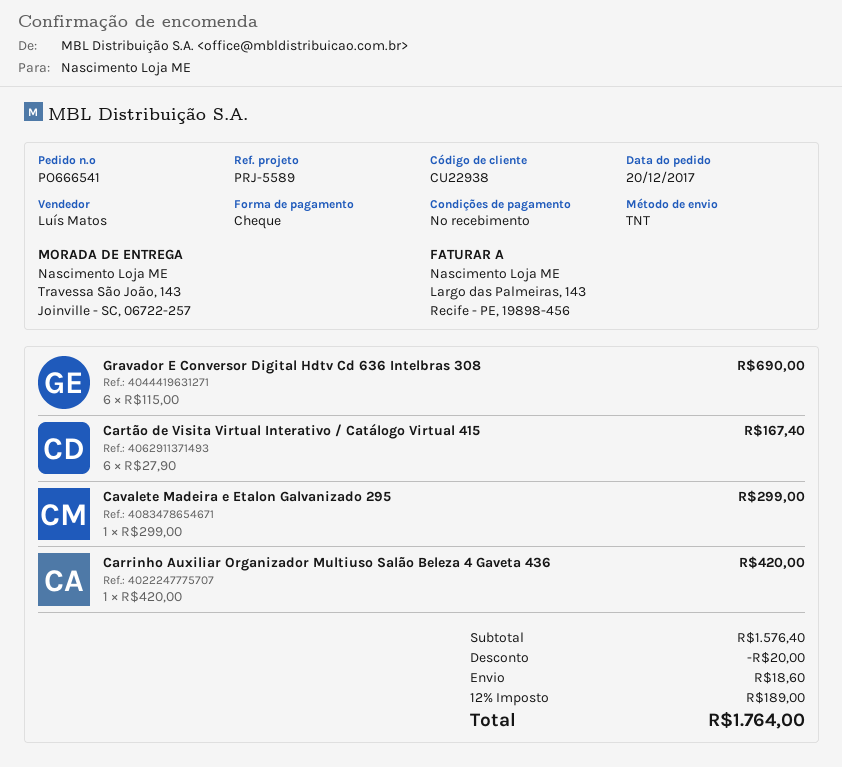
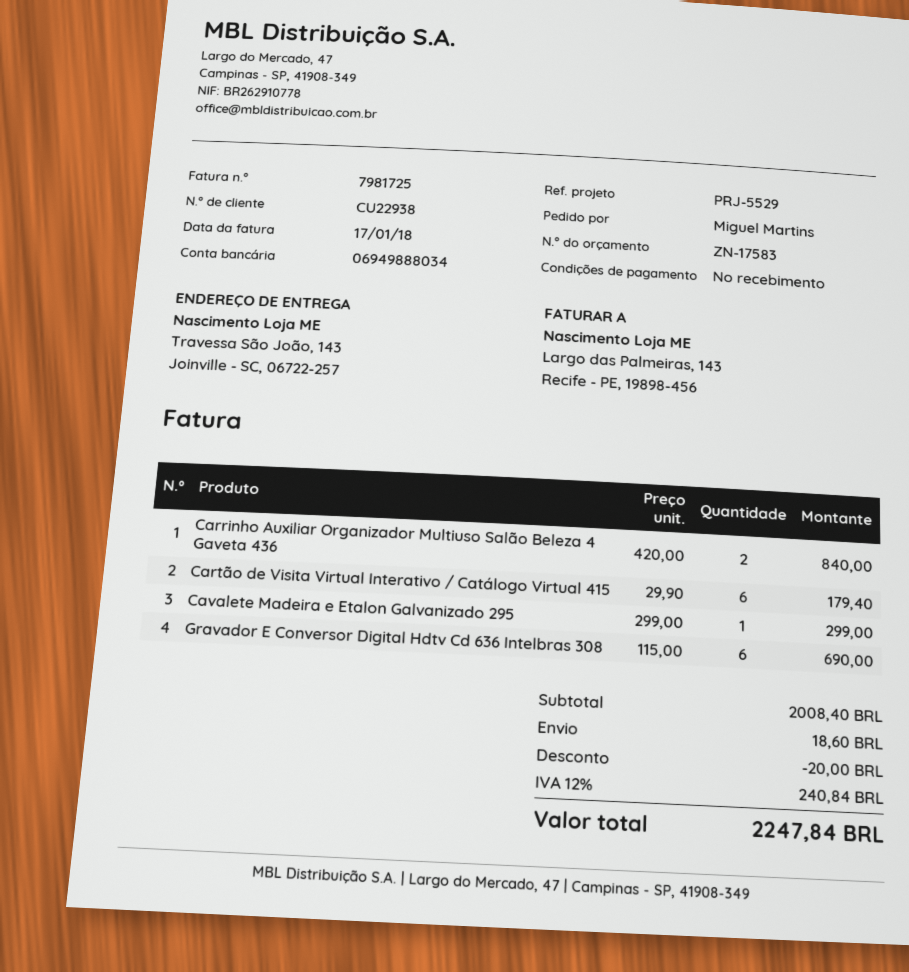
reference: PRJ-5589 -> PRJ-5529
Cartão de Visita Virtual Interativo / Catálogo Virtual 415: 6 x 27.90 = 167.40 -> 6 x 29.90 = 179.40
Carrinho Auxiliar Organizador Multiuso Salão Beleza 4 Gaveta 436: 1 x 420.00 = 420.00 -> 2 x 420.00 = 840.00
subtotal: 1576.40 -> 2008.40
tax: 12% = 189.00 -> 12% = 240.84
total: 1764.00 -> 2247.84

